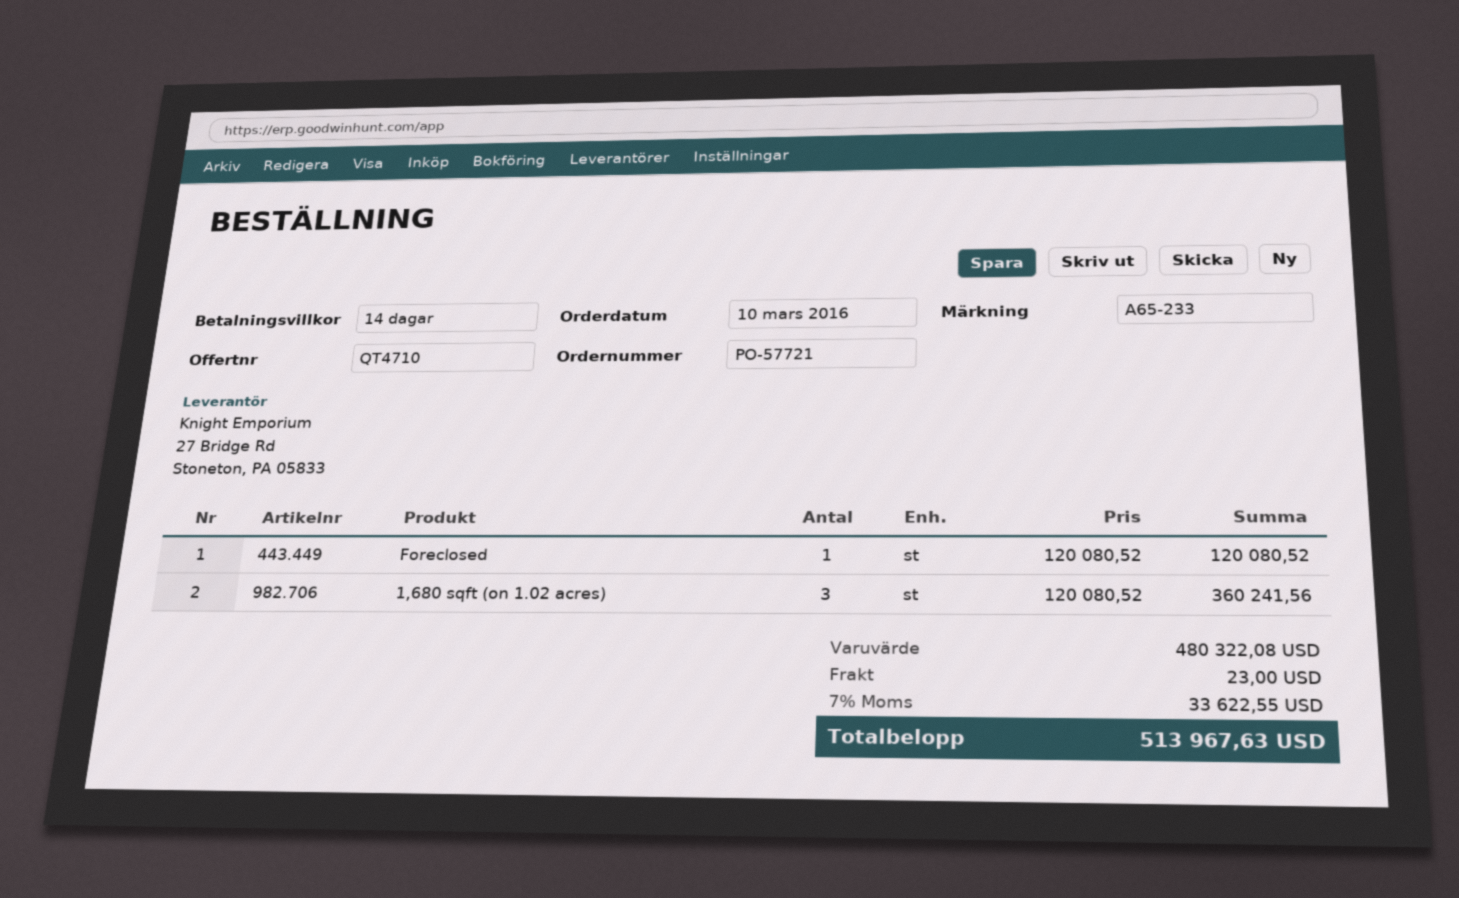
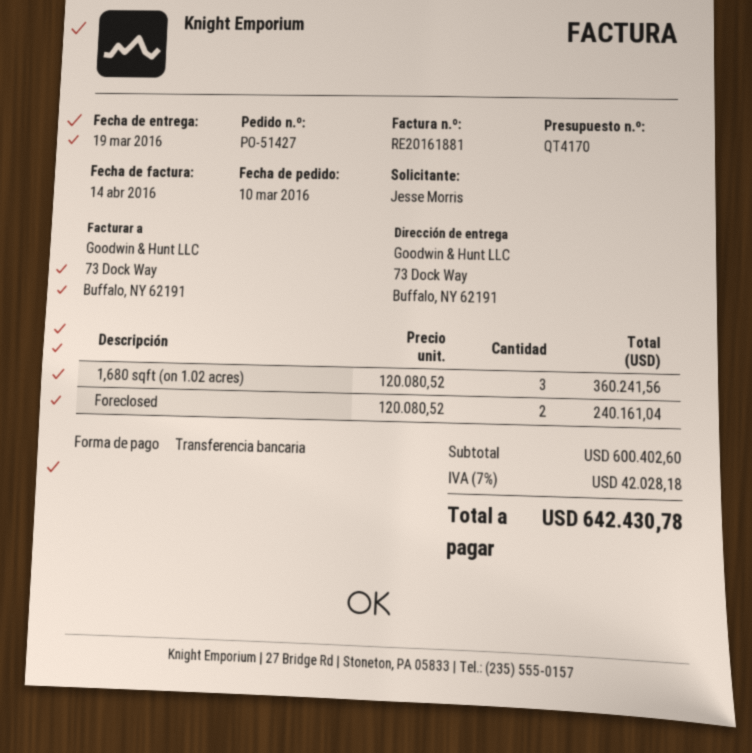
quote number: QT4710 -> QT4170
order number: PO-57721 -> PO-51427
Foreclosed: 1 x 120080.52 = 120080.52 -> 2 x 120080.52 = 240161.04
subtotal: 480322.08 -> 600402.60
shipping: 23.00 -> none
tax: 7% = 33622.55 -> 7% = 42028.18
total: 513967.63 -> 642430.78

